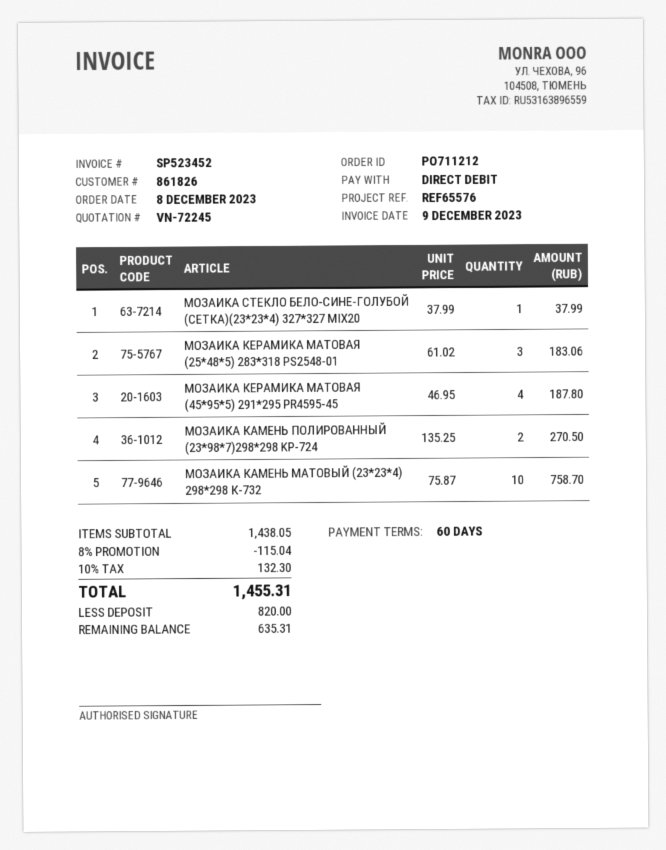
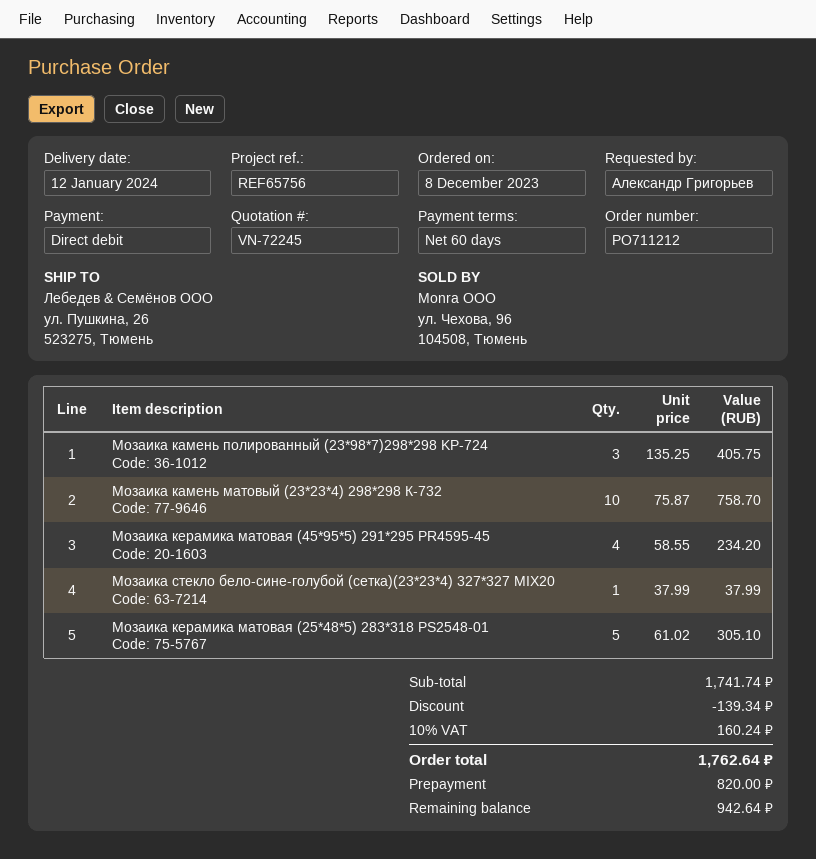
reference: REF65576 -> REF65756
МОЗАИКА КЕРАМИКА МАТОВАЯ (25*48*5) 283*318 PS2548-01: 3 x 61.02 = 183.06 -> 5 x 61.02 = 305.10
МОЗАИКА КЕРАМИКА МАТОВАЯ (45*95*5) 291*295 PR4595-45: 4 x 46.95 = 187.80 -> 4 x 58.55 = 234.20
МОЗАИКА КАМЕНЬ ПОЛИРОВАННЫЙ (23*98*7)298*298 KP-724: 2 x 135.25 = 270.50 -> 3 x 135.25 = 405.75
subtotal: 1438.05 -> 1741.74
discount: 115.04 -> 139.34
tax: 10% = 132.30 -> 10% = 160.24
total: 1455.31 -> 1762.64
balance: 635.31 -> 942.64

